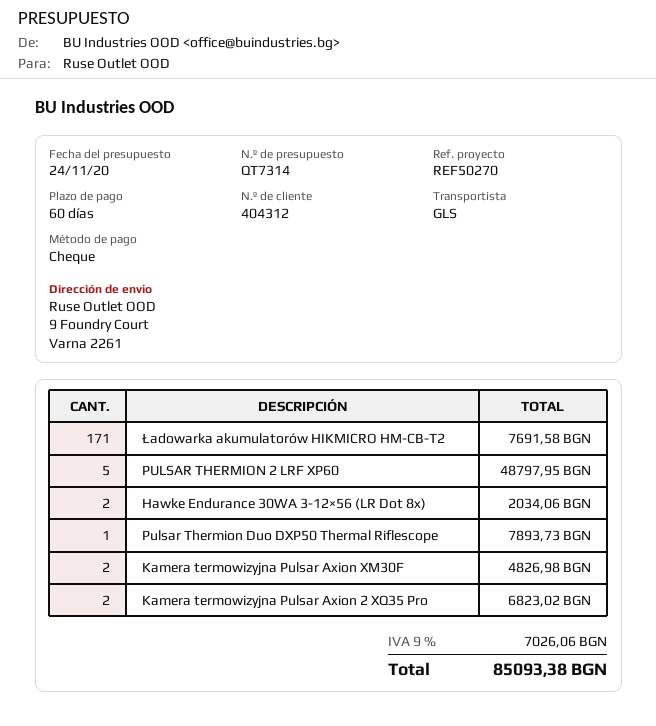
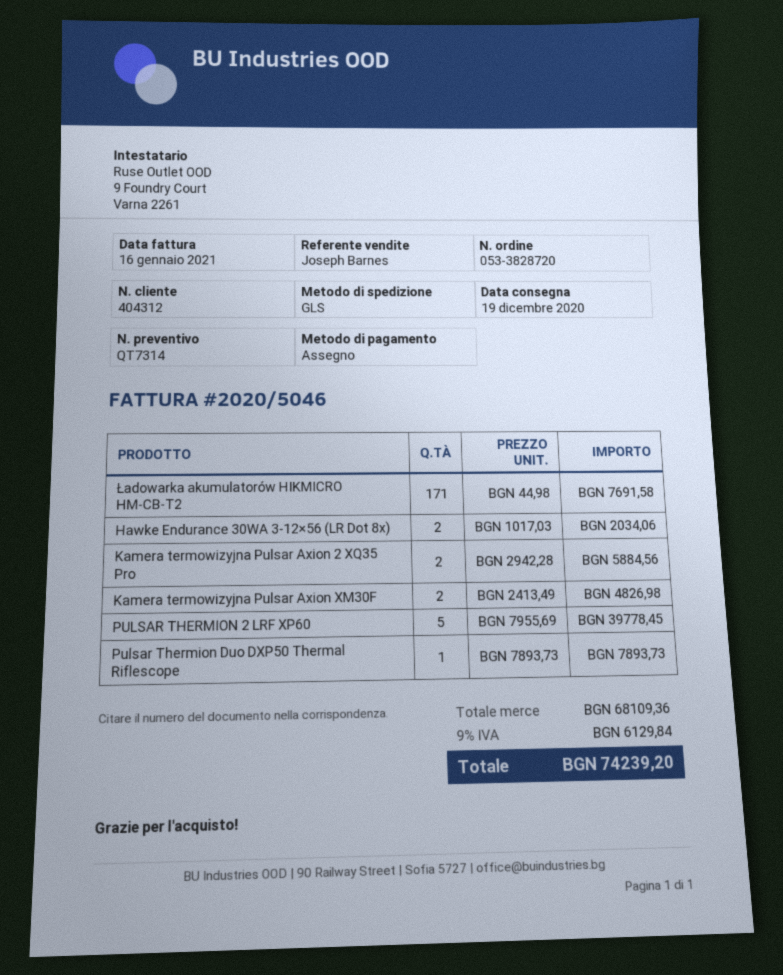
PULSAR THERMION 2 LRF XP60: 5 for 48797.95 -> 5 for 39778.45
Kamera termowizyjna Pulsar Axion 2 XQ35 Pro: 2 for 6823.02 -> 2 for 5884.56
tax: 9% = 7026.06 -> 9% = 6129.84
total: 85093.38 -> 74239.20

